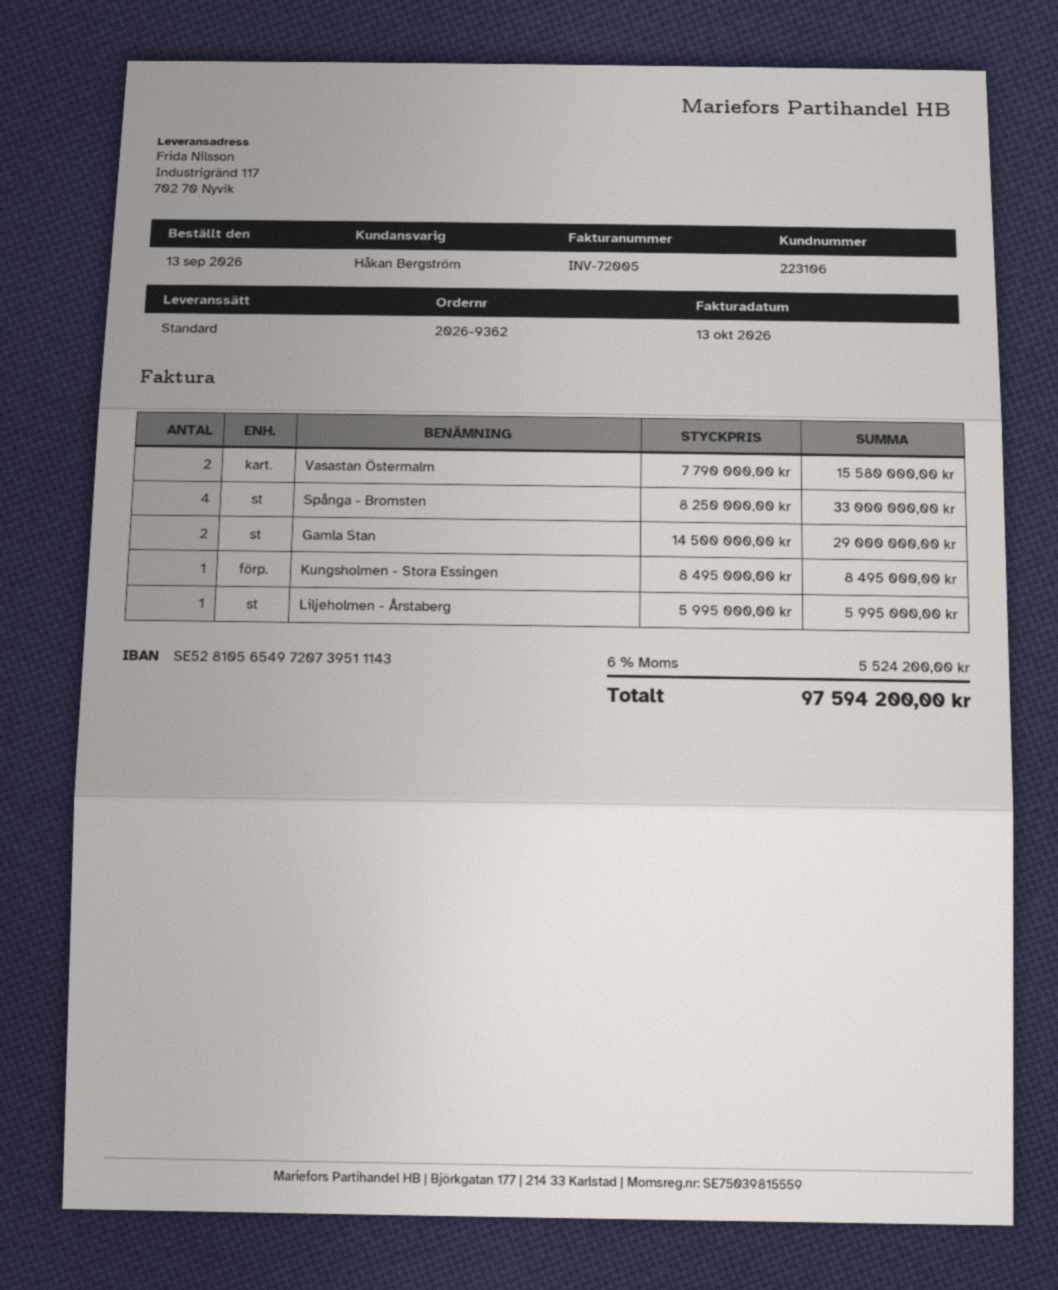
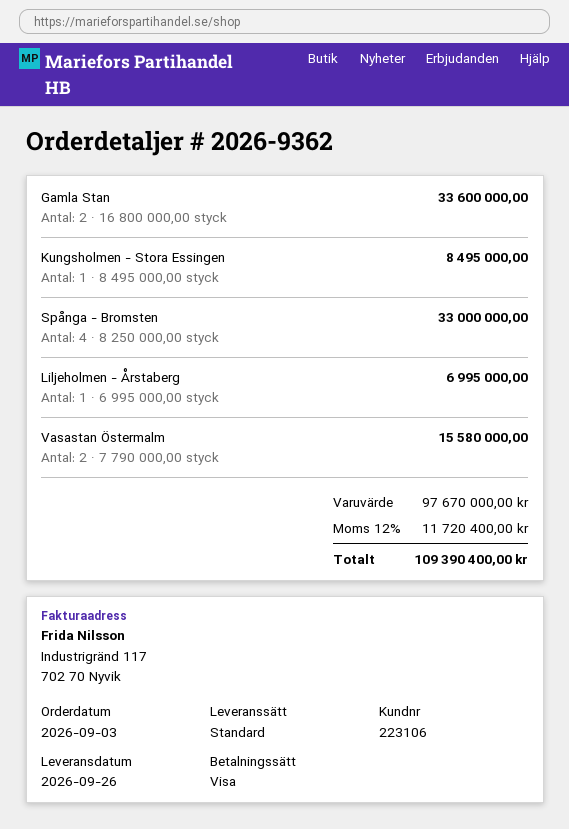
order date: 2026-09-13 -> 2026-09-03
Gamla Stan: 2 x 14500000.00 = 29000000.00 -> 2 x 16800000.00 = 33600000.00
Liljeholmen - Årstaberg: 1 x 5995000.00 = 5995000.00 -> 1 x 6995000.00 = 6995000.00
tax: 6% = 5524200.00 -> 12% = 11720400.00
total: 97594200.00 -> 109390400.00

